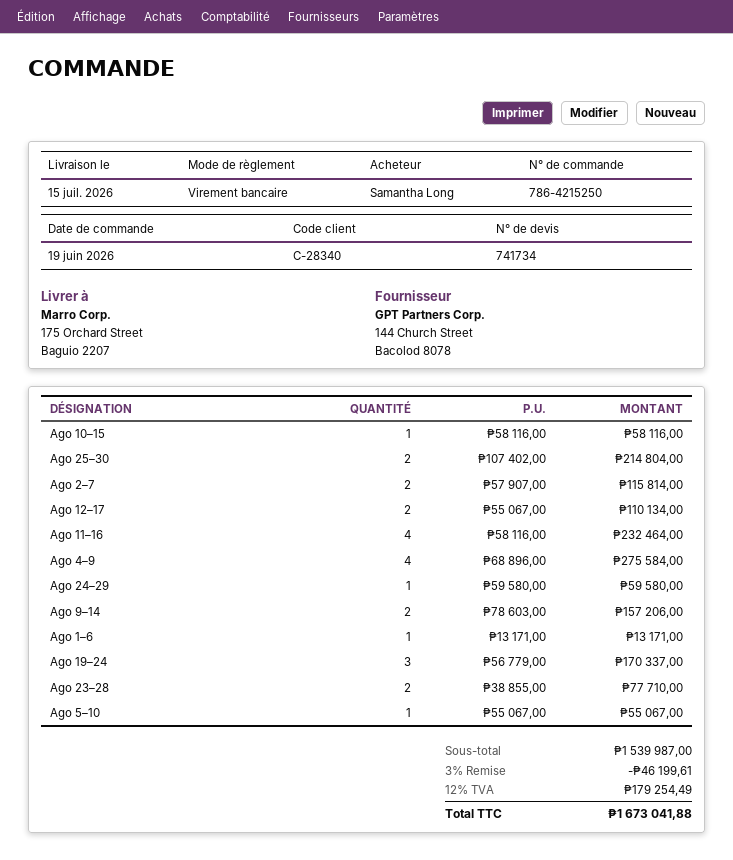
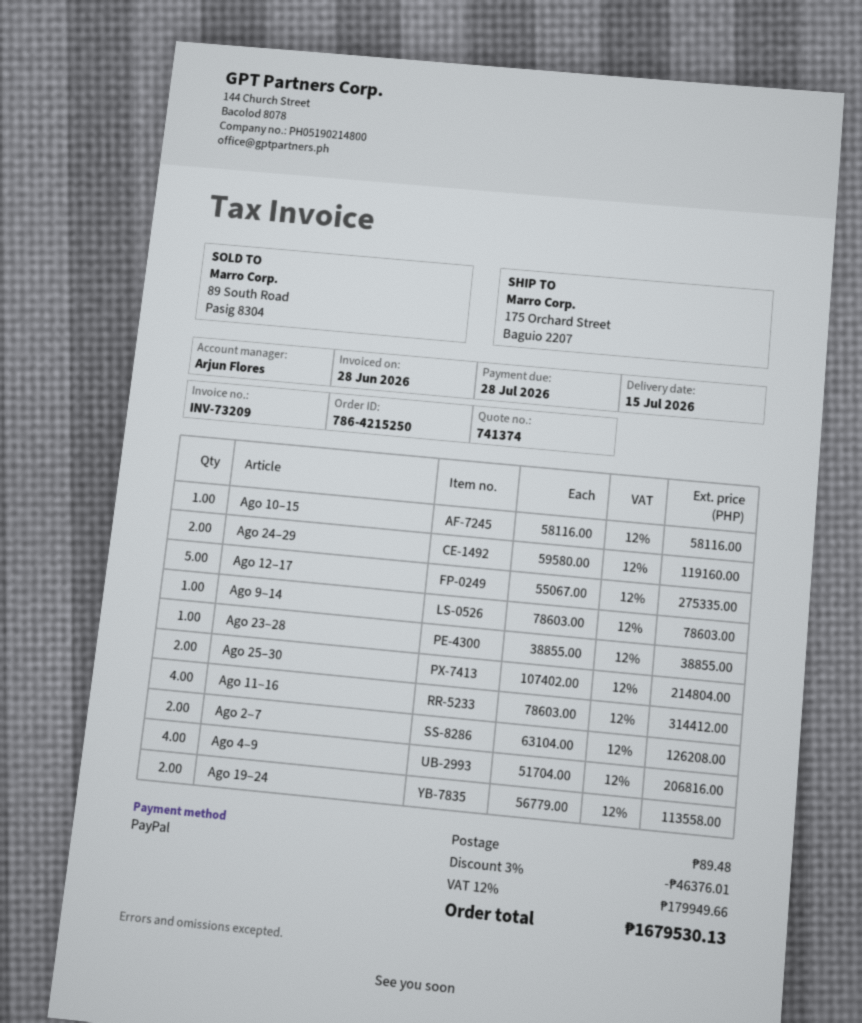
quote number: 741734 -> 741374
payment method: bank transfer -> PayPal
Ago 2–7: 2 x 57907.00 = 115814.00 -> 2 x 63104.00 = 126208.00
Ago 12–17: 2 x 55067.00 = 110134.00 -> 5 x 55067.00 = 275335.00
Ago 11–16: 4 x 58116.00 = 232464.00 -> 4 x 78603.00 = 314412.00
Ago 4–9: 4 x 68896.00 = 275584.00 -> 4 x 51704.00 = 206816.00
Ago 24–29: 1 x 59580.00 = 59580.00 -> 2 x 59580.00 = 119160.00
Ago 9–14: 2 x 78603.00 = 157206.00 -> 1 x 78603.00 = 78603.00
Ago 1–6: 1 x 13171.00 = 13171.00 -> none
Ago 19–24: 3 x 56779.00 = 170337.00 -> 2 x 56779.00 = 113558.00
Ago 23–28: 2 x 38855.00 = 77710.00 -> 1 x 38855.00 = 38855.00
Ago 5–10: 1 x 55067.00 = 55067.00 -> none
discount: 3% = 46199.61 -> 3% = 46376.01
shipping: none -> 89.48
tax: 12% = 179254.49 -> 12% = 179949.66
total: 1673041.88 -> 1679530.13

